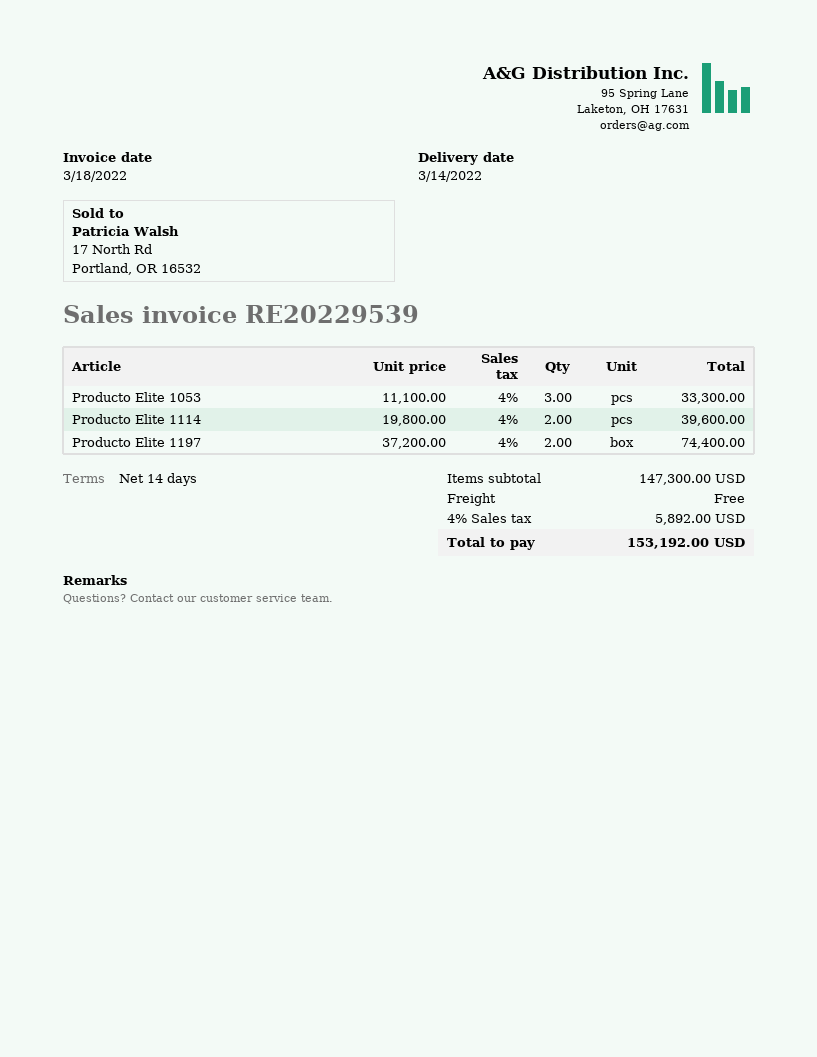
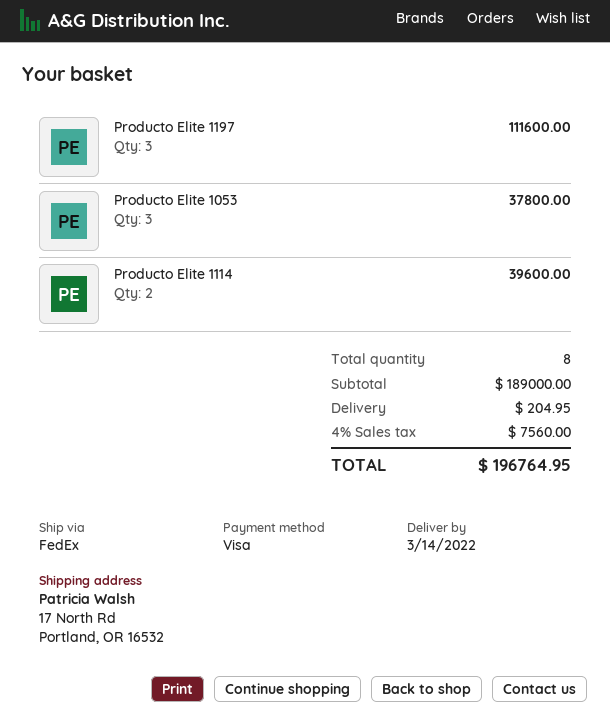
Producto Elite 1053: 3 for 33300.00 -> 3 for 37800.00
Producto Elite 1197: 2 for 74400.00 -> 3 for 111600.00
subtotal: 147300.00 -> 189000.00
shipping: 0.00 -> 204.95
tax: 4% = 5892.00 -> 4% = 7560.00
total: 153192.00 -> 196764.95

